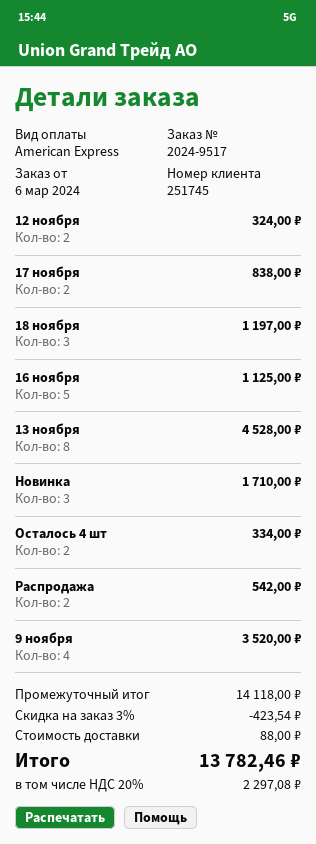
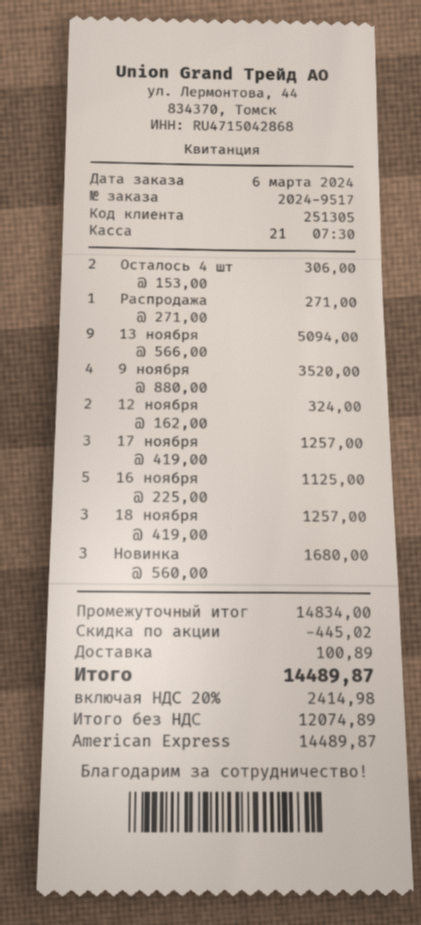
customer number: 251745 -> 251305
17 ноября: 2 for 838.00 -> 3 for 1257.00
18 ноября: 3 for 1197.00 -> 3 for 1257.00
13 ноября: 8 for 4528.00 -> 9 for 5094.00
Новинка: 3 for 1710.00 -> 3 for 1680.00
Осталось 4 шт: 2 for 334.00 -> 2 for 306.00
Распродажа: 2 for 542.00 -> 1 for 271.00
subtotal: 14118.00 -> 14834.00
discount: 423.54 -> 445.02
shipping: 88.00 -> 100.89
tax: 20% = 2297.08 -> 20% = 2414.98
total: 13782.46 -> 14489.87

